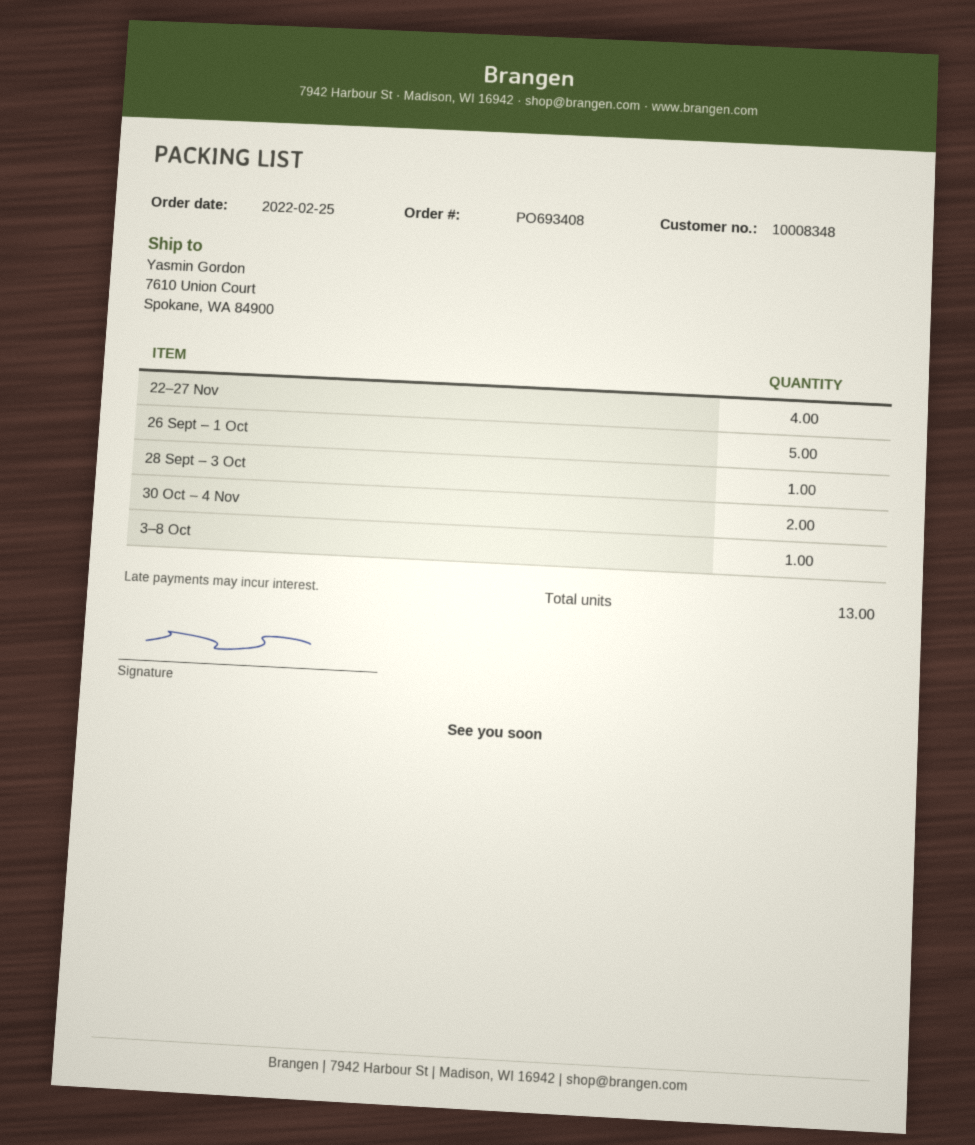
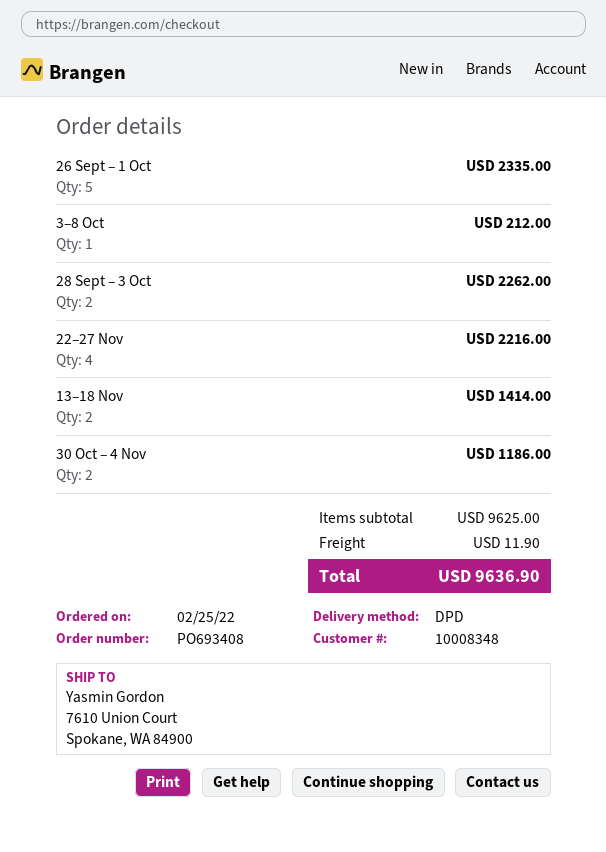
28 Sept – 3 Oct: 1 -> 2
13–18 Nov: none -> 2

